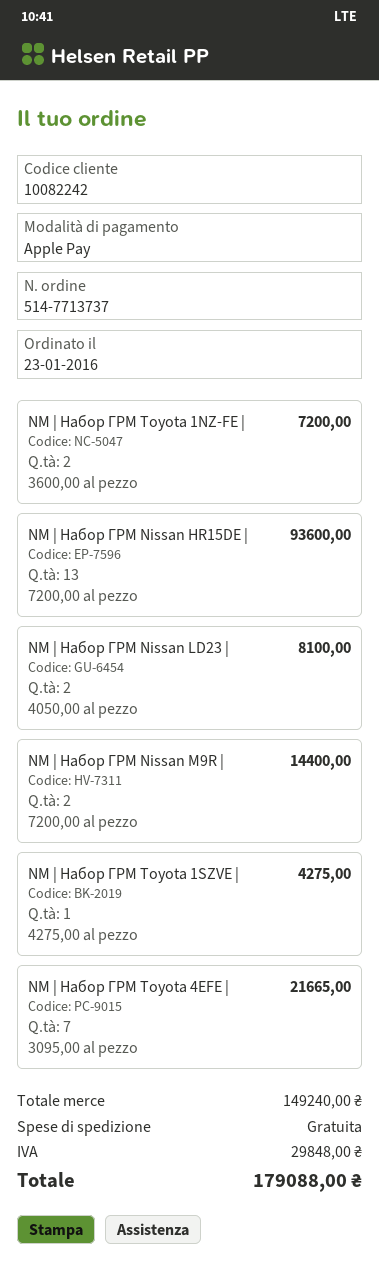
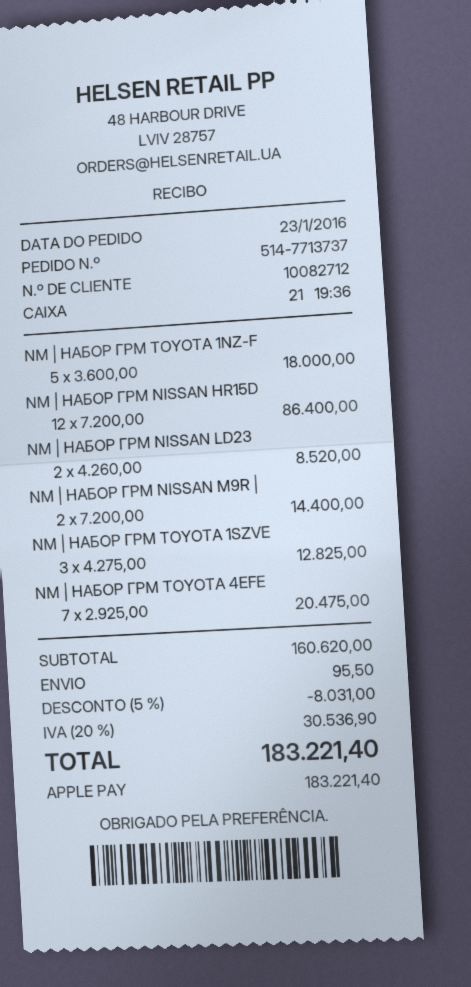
customer number: 10082242 -> 10082712
NM | Набор ГРМ Toyota 1NZ-FE |: 2 x 3600.00 = 7200.00 -> 5 x 3600.00 = 18000.00
NM | Набор ГРМ Nissan HR15DE |: 13 x 7200.00 = 93600.00 -> 12 x 7200.00 = 86400.00
NM | Набор ГРМ Nissan LD23 |: 2 x 4050.00 = 8100.00 -> 2 x 4260.00 = 8520.00
NM | Набор ГРМ Toyota 1SZVE |: 1 x 4275.00 = 4275.00 -> 3 x 4275.00 = 12825.00
NM | Набор ГРМ Toyota 4EFE |: 7 x 3095.00 = 21665.00 -> 7 x 2925.00 = 20475.00
subtotal: 149240.00 -> 160620.00
discount: none -> 5% = 8031.00
shipping: 0.00 -> 95.50
tax: 29848.00 -> 30536.90
total: 179088.00 -> 183221.40

